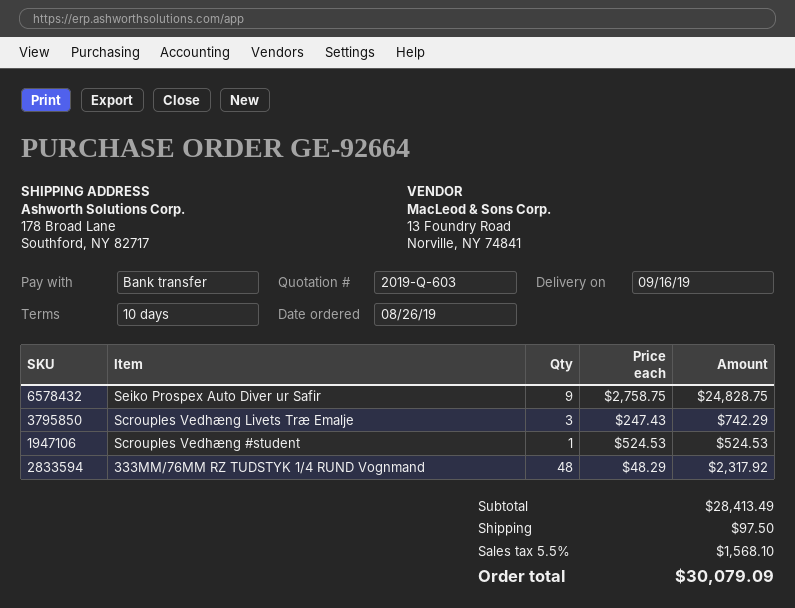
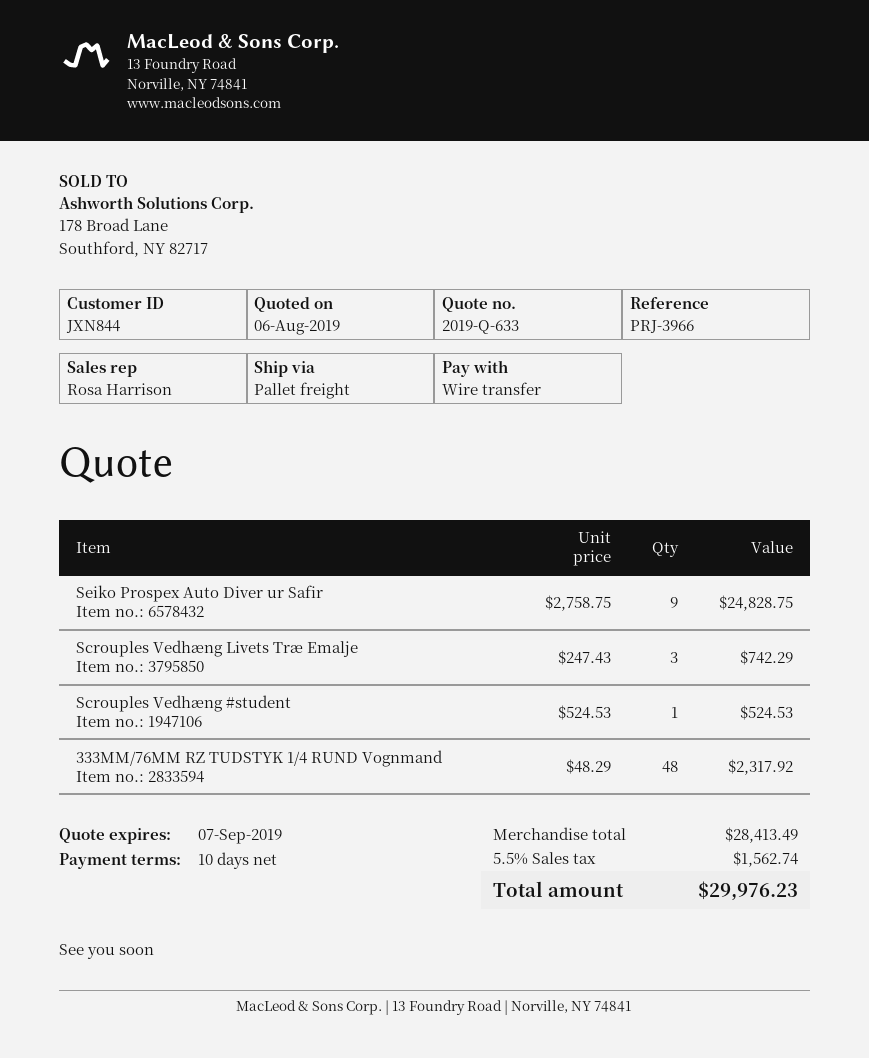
quote number: 2019-Q-603 -> 2019-Q-633
shipping: 97.50 -> none
tax: 5.5% = 1568.10 -> 5.5% = 1562.74
total: 30079.09 -> 29976.23

